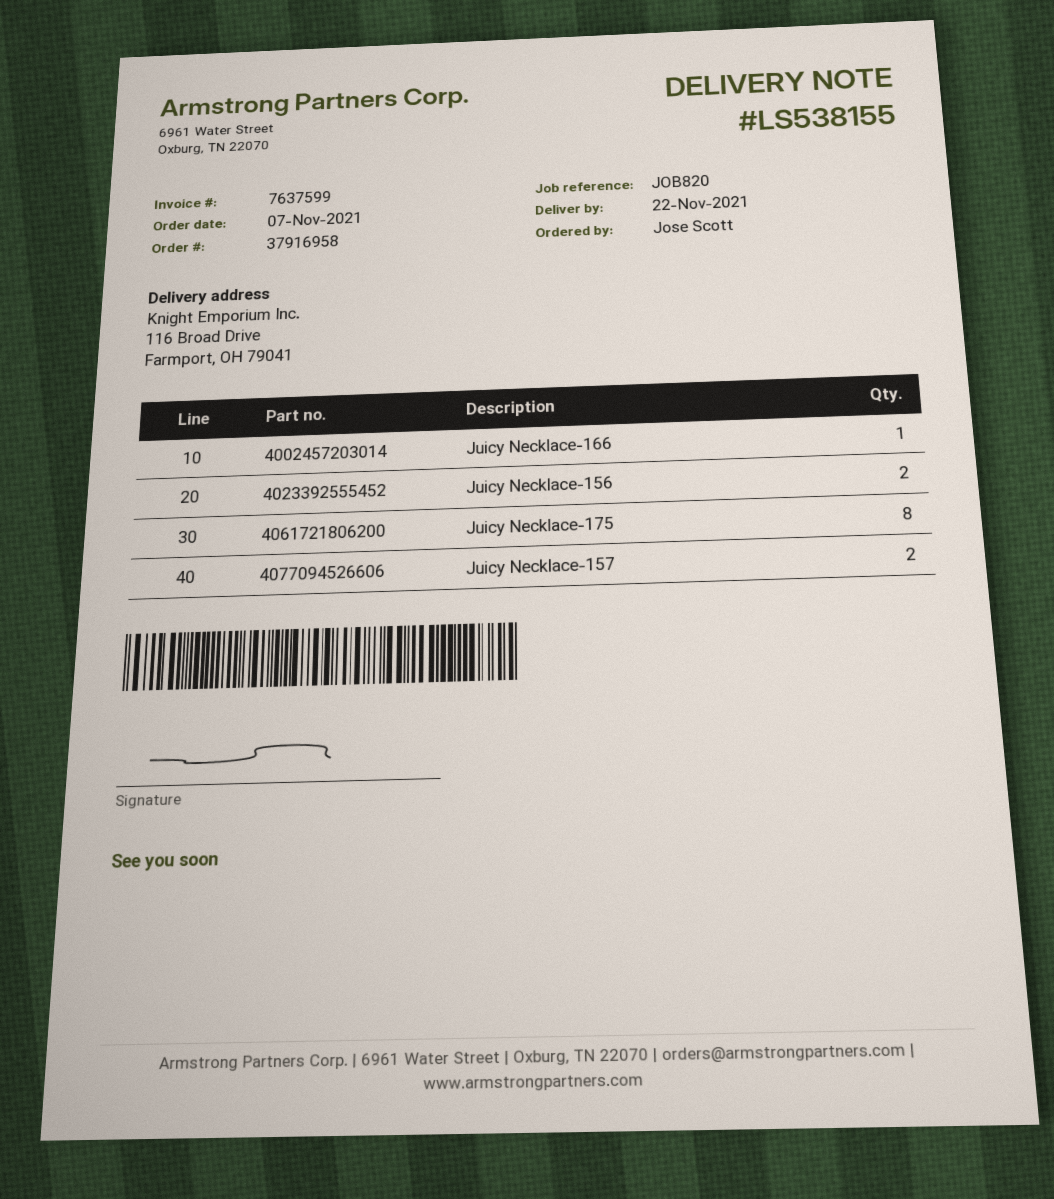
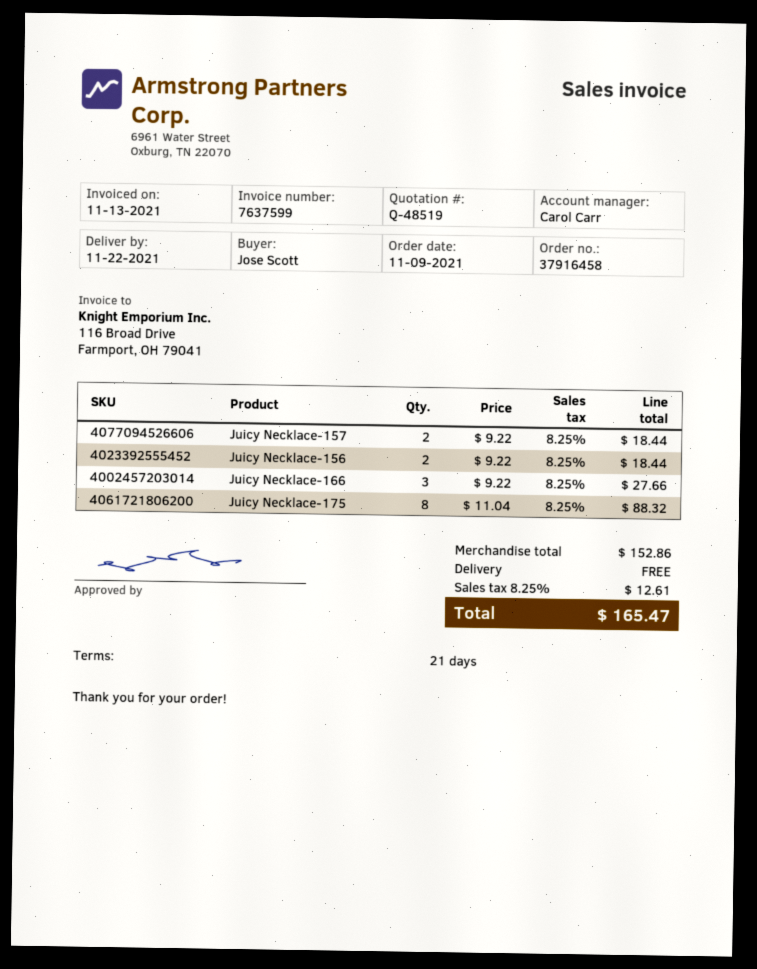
order number: 37916958 -> 37916458
order date: 2021-11-07 -> 2021-11-09
Juicy Necklace-166: 1 -> 3

